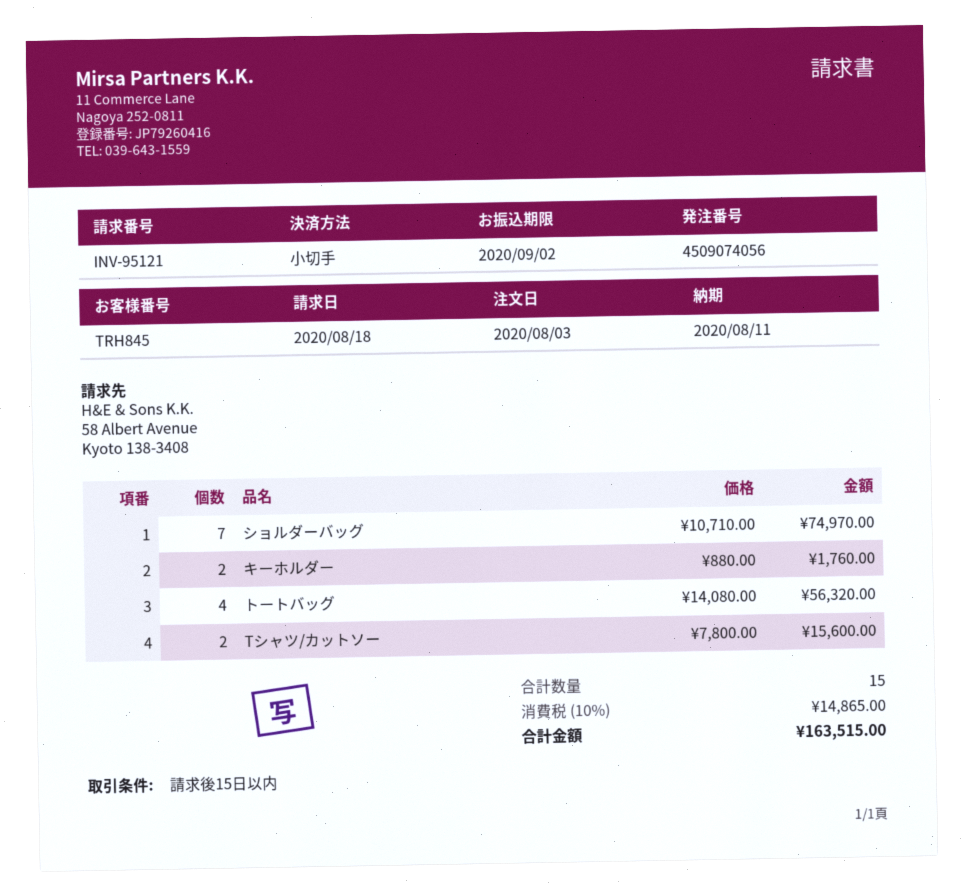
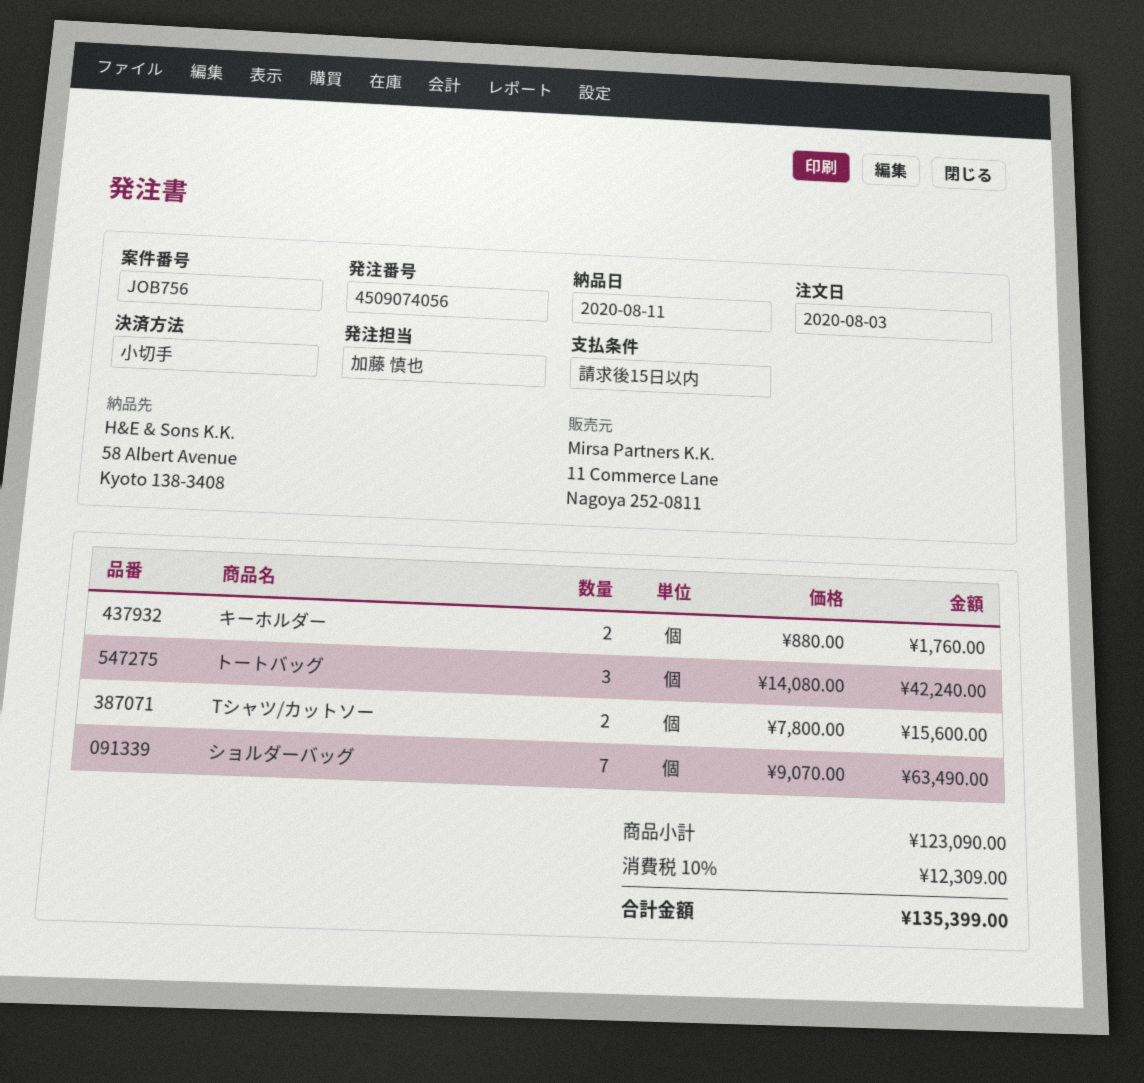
ショルダーバッグ: 7 x 10710.00 = 74970.00 -> 7 x 9070.00 = 63490.00
トートバッグ: 4 x 14080.00 = 56320.00 -> 3 x 14080.00 = 42240.00
tax: 10% = 14865.00 -> 10% = 12309.00
total: 163515.00 -> 135399.00

